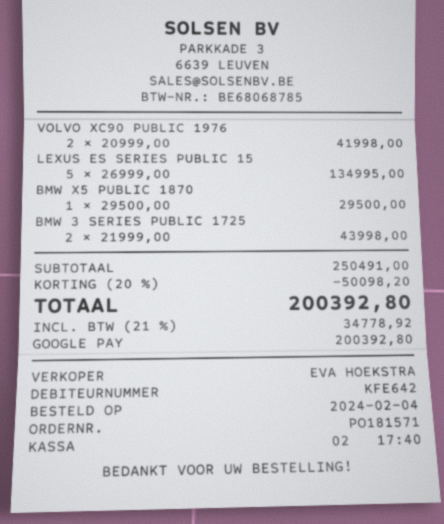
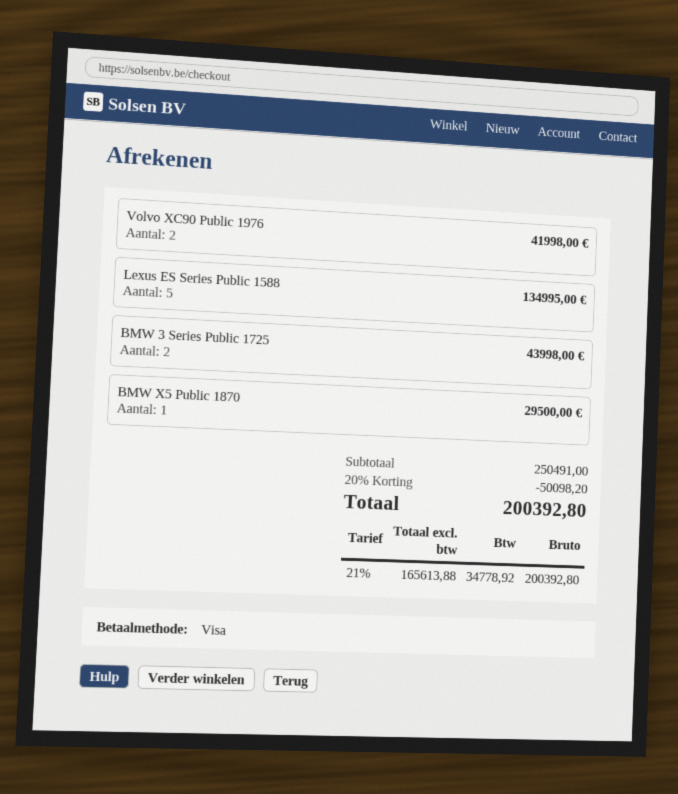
payment method: Google Pay -> Visa

